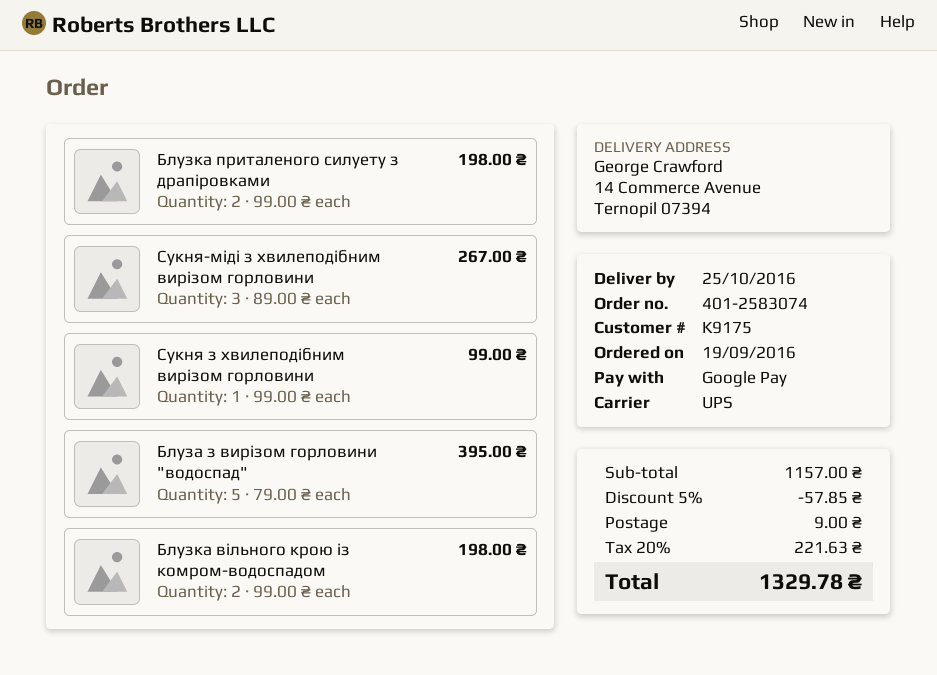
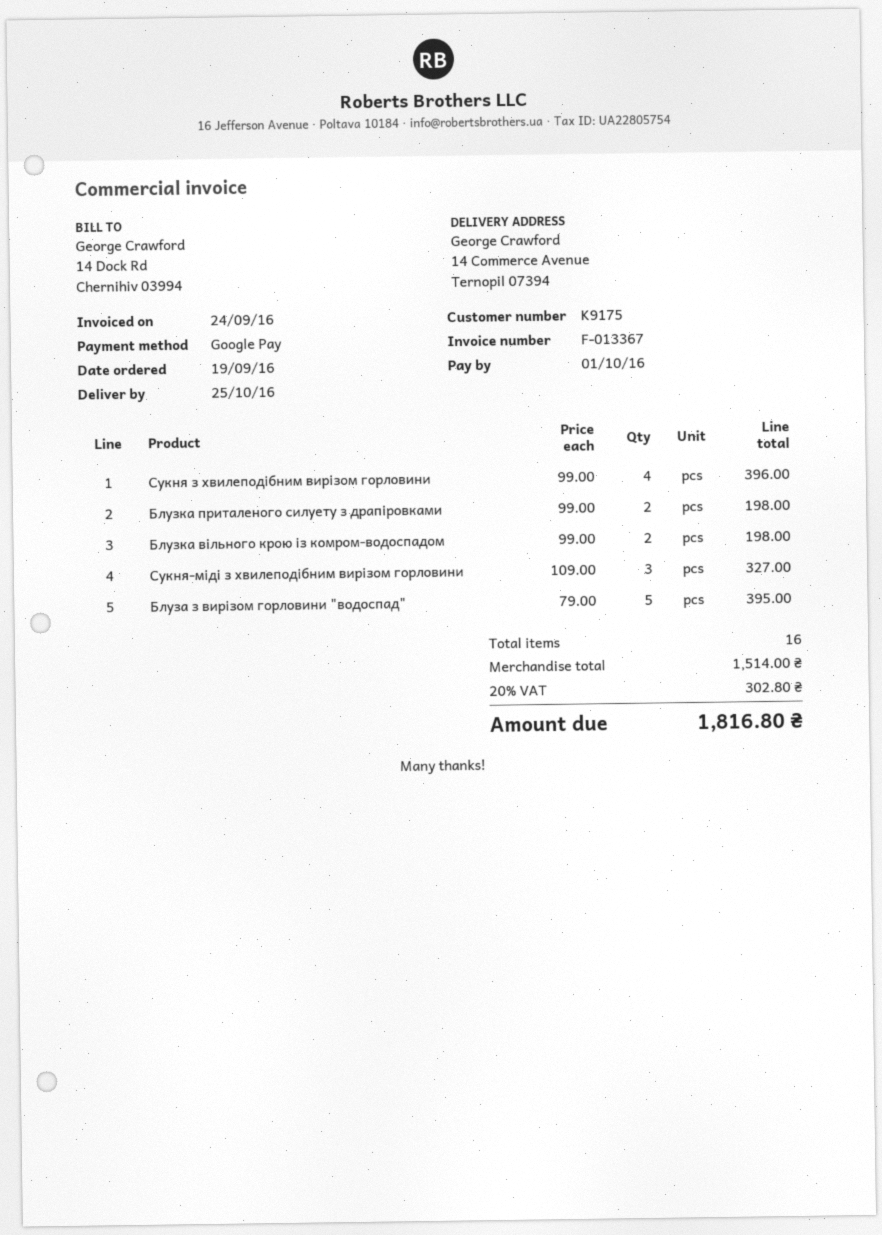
Сукня-міді з хвилеподібним вирізом горловини: 3 x 89.00 = 267.00 -> 3 x 109.00 = 327.00
Сукня з хвилеподібним вирізом горловини: 1 x 99.00 = 99.00 -> 4 x 99.00 = 396.00
subtotal: 1157.00 -> 1514.00
discount: 5% = 57.85 -> none
shipping: 9.00 -> none
tax: 20% = 221.63 -> 20% = 302.80
total: 1329.78 -> 1816.80

